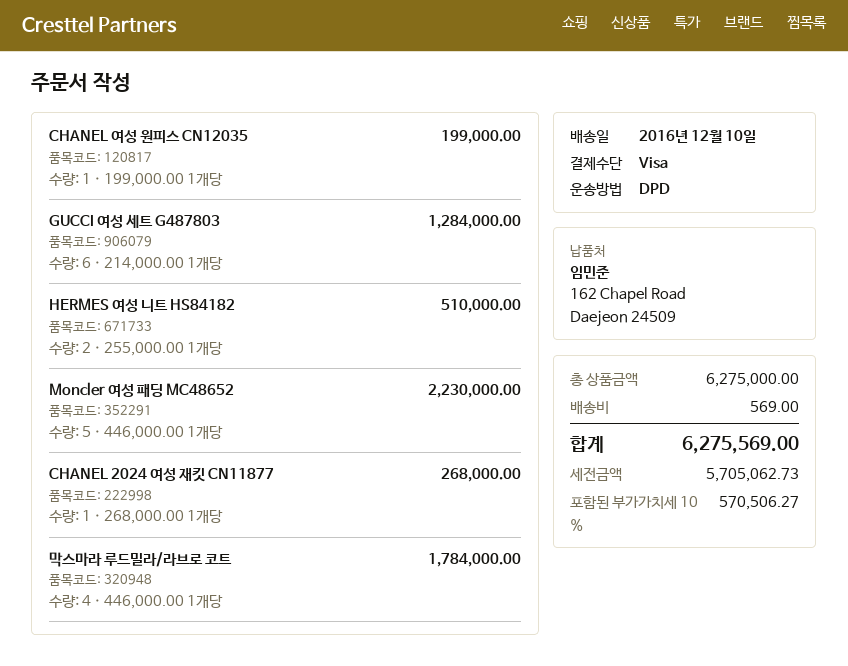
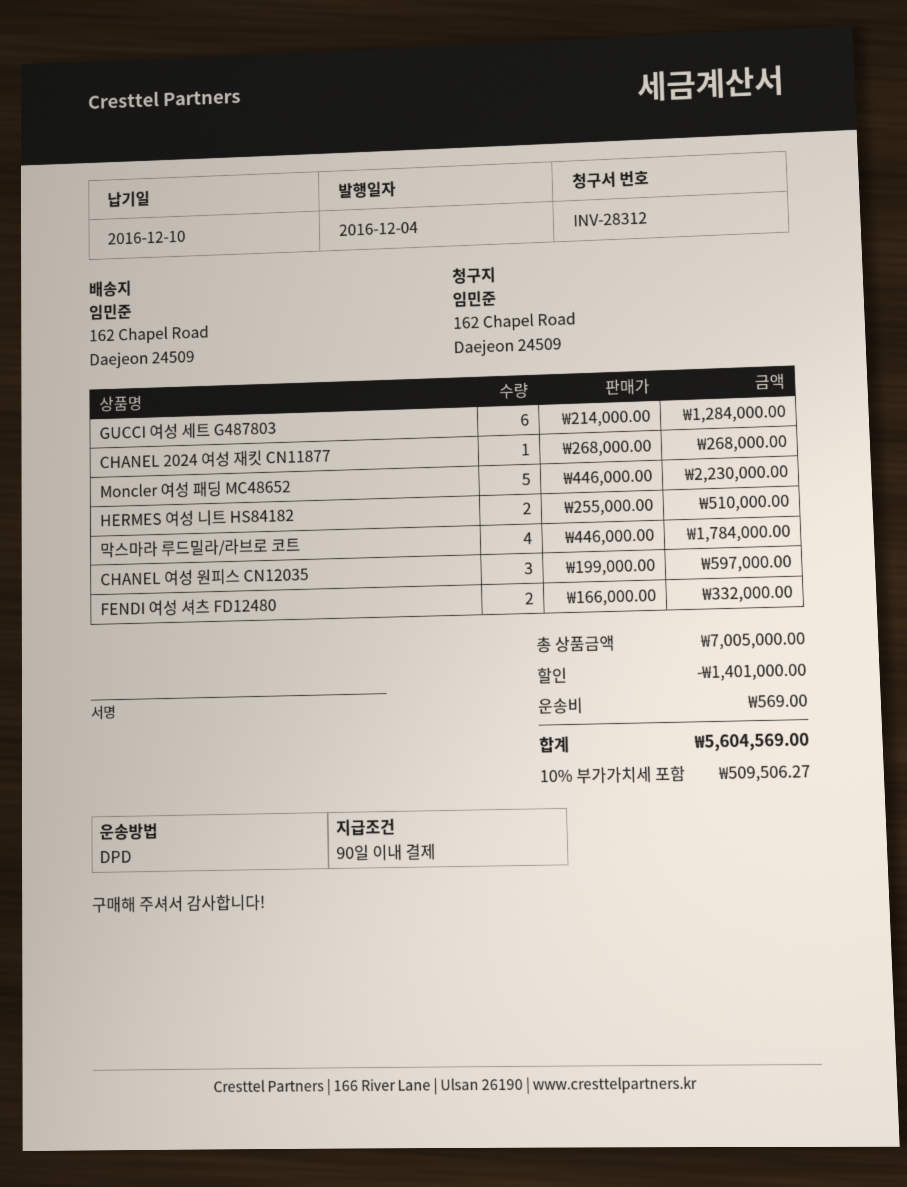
CHANEL 여성 원피스 CN12035: 1 x 199000.00 = 199000.00 -> 3 x 199000.00 = 597000.00
FENDI 여성 셔츠 FD12480: none -> 2 x 166000.00 = 332000.00
subtotal: 6275000.00 -> 7005000.00
discount: none -> 1401000.00
tax: 10% = 570506.27 -> 10% = 509506.27
total: 6275569.00 -> 5604569.00

